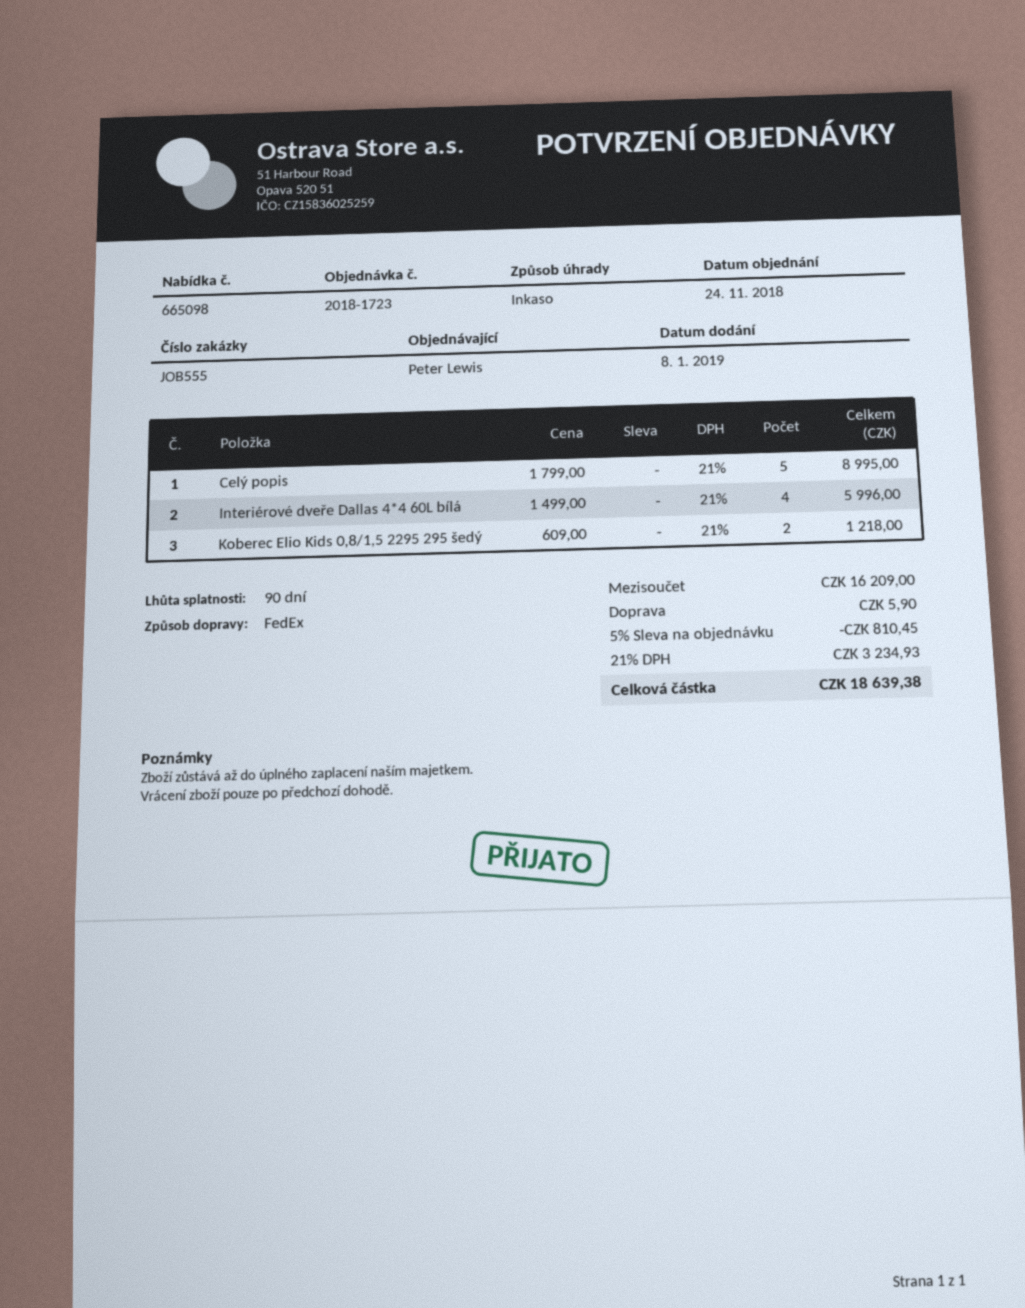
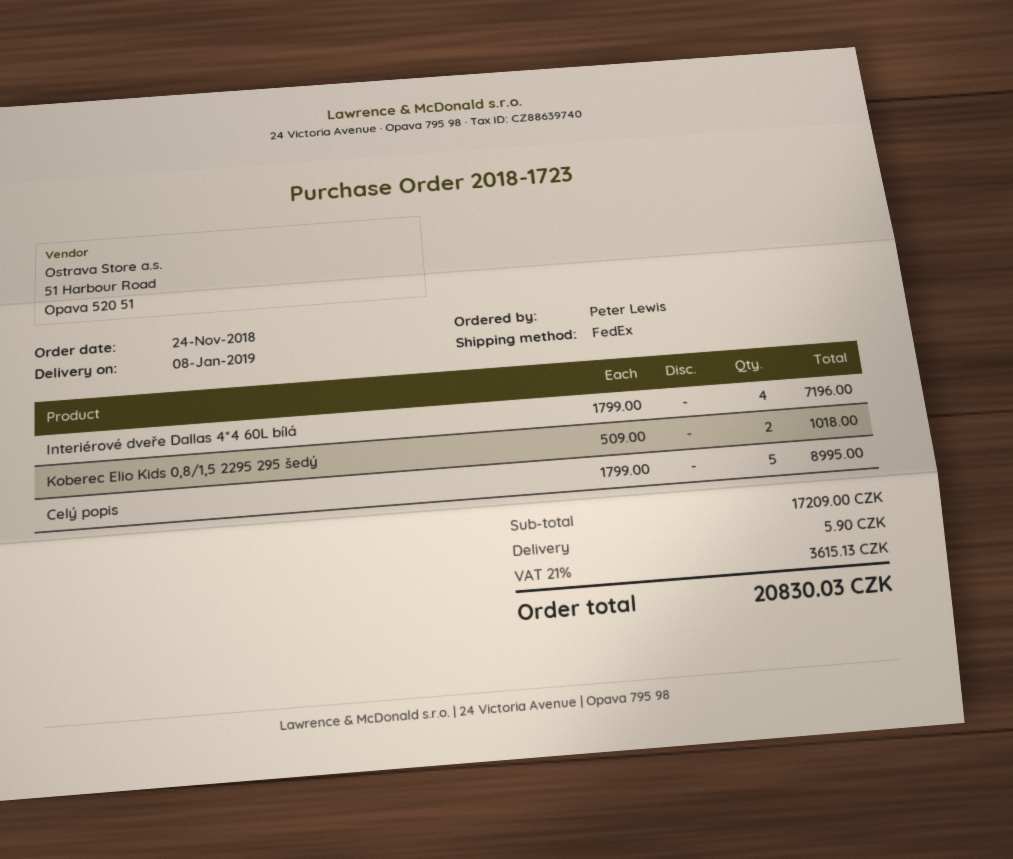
Interiérové dveře Dallas 4*4 60L bílá: 4 x 1499.00 = 5996.00 -> 4 x 1799.00 = 7196.00
Koberec Elio Kids 0,8/1,5 2295 295 šedý: 2 x 609.00 = 1218.00 -> 2 x 509.00 = 1018.00
subtotal: 16209.00 -> 17209.00
discount: 5% = 810.45 -> none
tax: 21% = 3234.93 -> 21% = 3615.13
total: 18639.38 -> 20830.03

